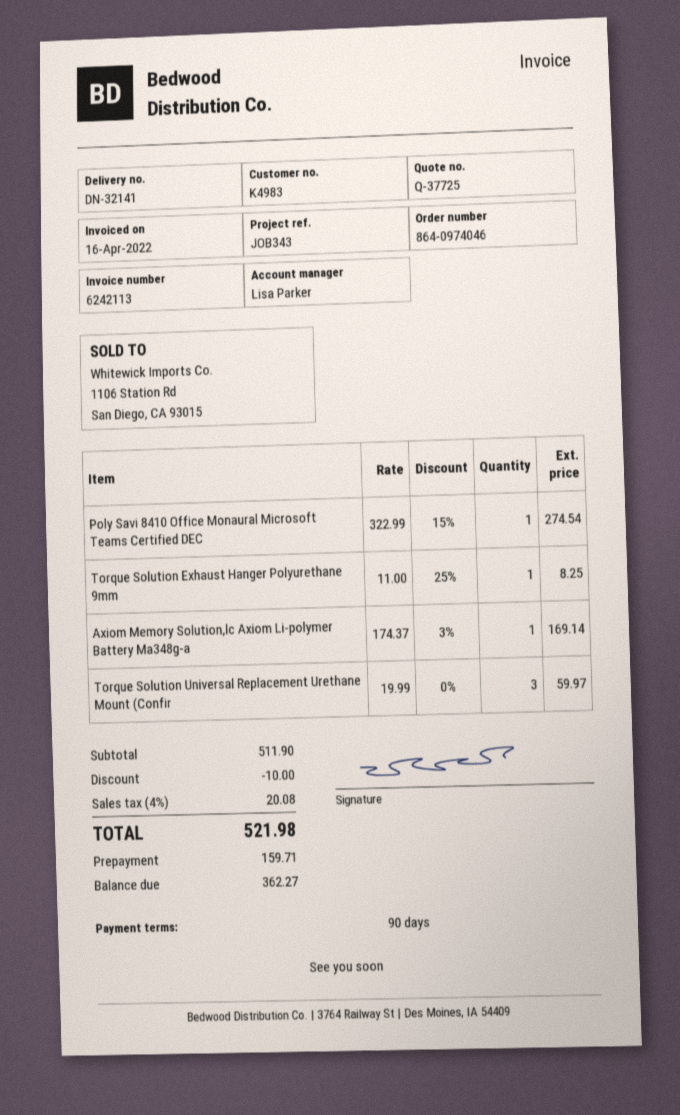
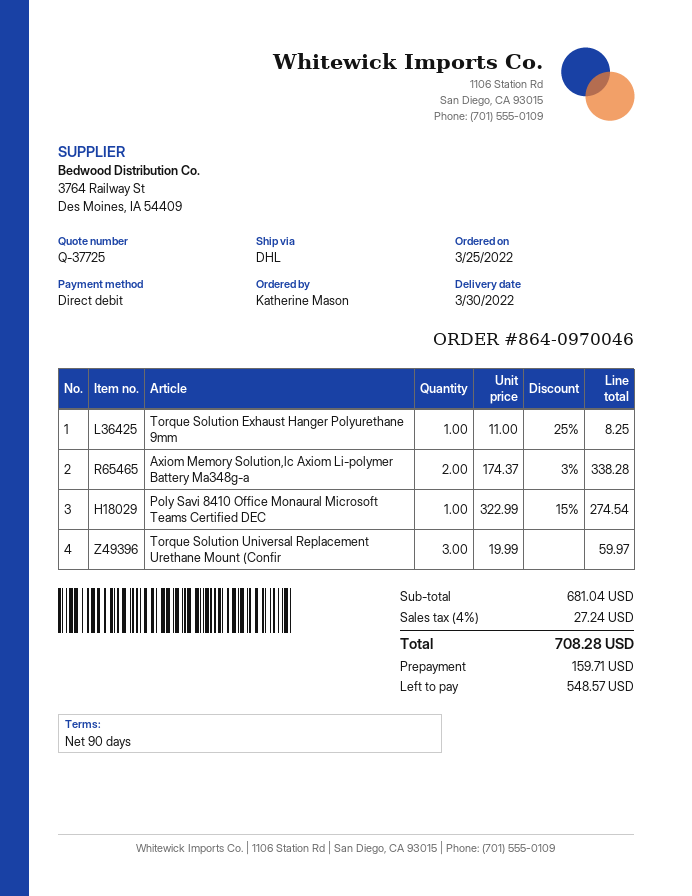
order number: 864-0974046 -> 864-0970046
Axiom Memory Solution,lc Axiom Li-polymer Battery Ma348g-a: 1 x 174.37 - 3% = 169.14 -> 2 x 174.37 - 3% = 338.28
subtotal: 511.90 -> 681.04
discount: 10.00 -> none
tax: 4% = 20.08 -> 4% = 27.24
total: 521.98 -> 708.28
balance: 362.27 -> 548.57

